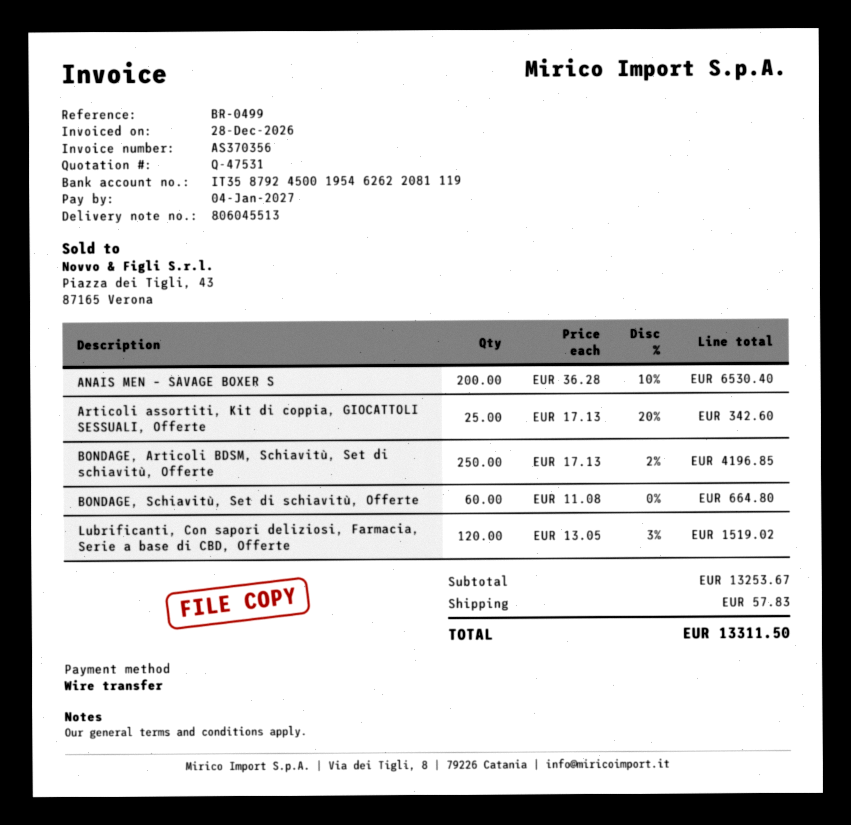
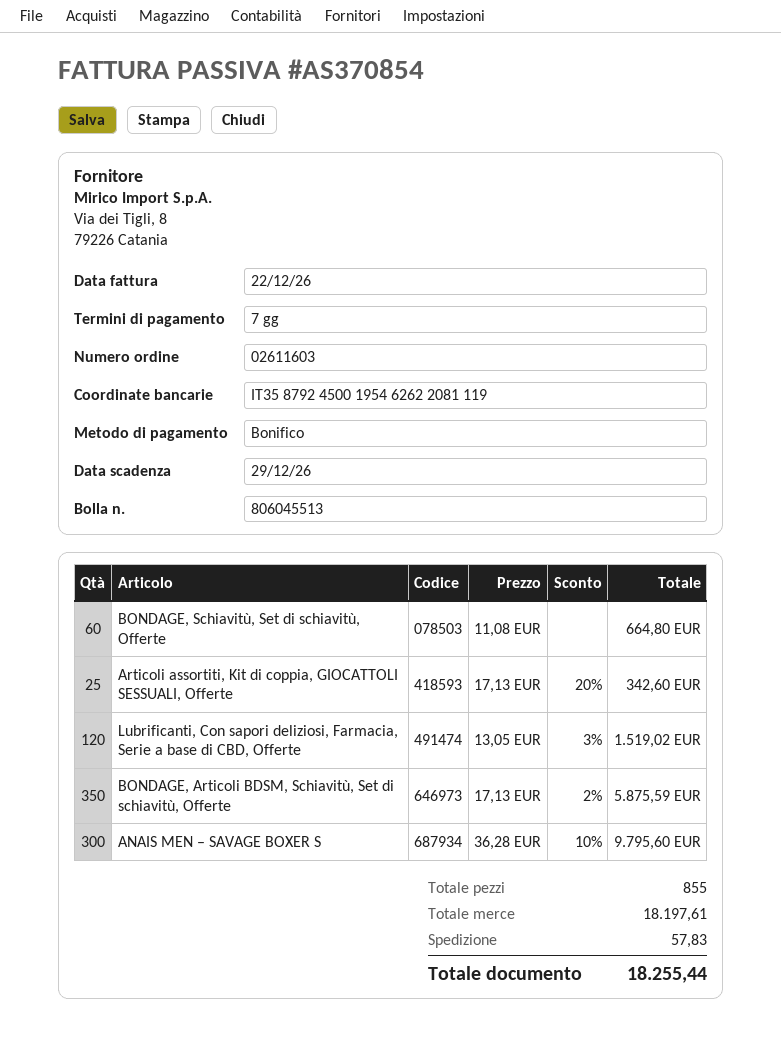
invoice number: AS370356 -> AS370854
invoice date: 2026-12-28 -> 2026-12-22
due date: 2027-01-04 -> 2026-12-29
ANAIS MEN – SAVAGE BOXER S: 200 x 36.28 - 10% = 6530.40 -> 300 x 36.28 - 10% = 9795.60
BONDAGE, Articoli BDSM, Schiavitù, Set di schiavitù, Offerte: 250 x 17.13 - 2% = 4196.85 -> 350 x 17.13 - 2% = 5875.59
subtotal: 13253.67 -> 18197.61
total: 13311.50 -> 18255.44

